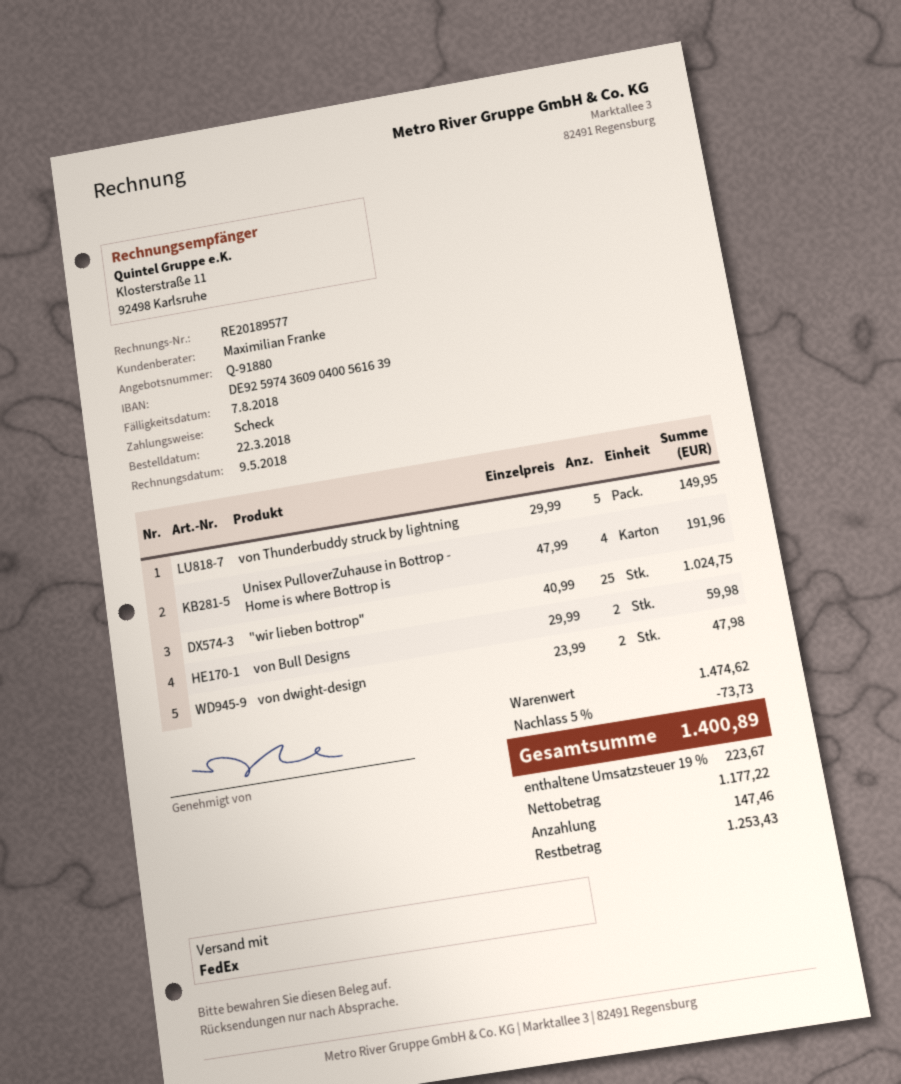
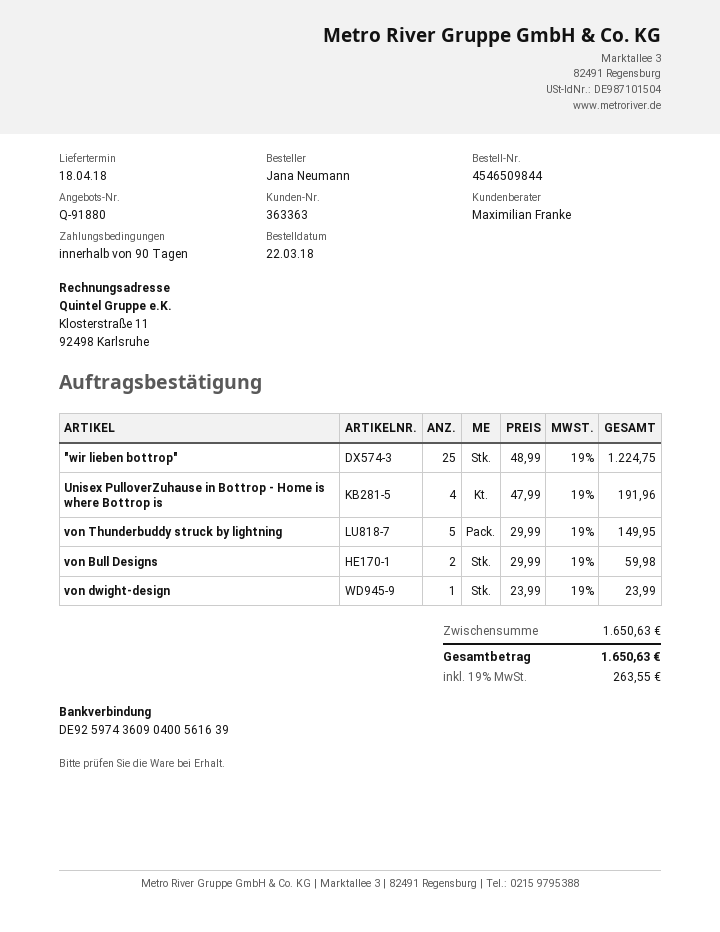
"wir lieben bottrop": 25 x 40.99 = 1024.75 -> 25 x 48.99 = 1224.75
von dwight-design: 2 x 23.99 = 47.98 -> 1 x 23.99 = 23.99
subtotal: 1474.62 -> 1650.63
discount: 5% = 73.73 -> none
tax: 19% = 223.67 -> 19% = 263.55
total: 1400.89 -> 1650.63

